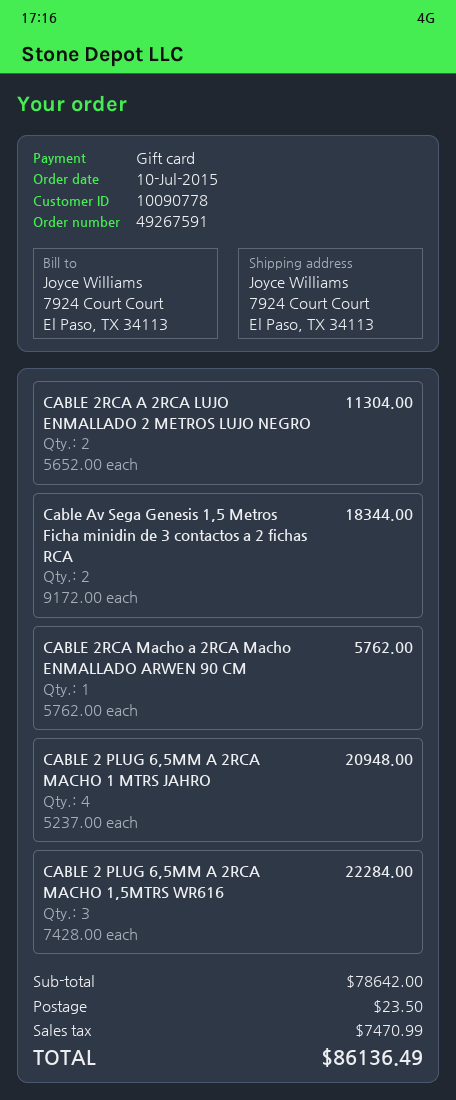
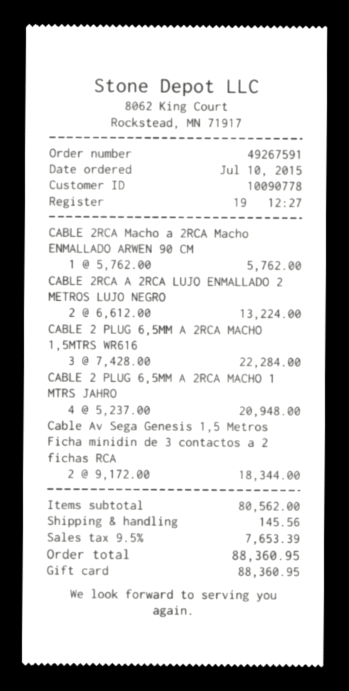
CABLE 2RCA A 2RCA LUJO ENMALLADO 2 METROS LUJO NEGRO: 2 x 5652.00 = 11304.00 -> 2 x 6612.00 = 13224.00
subtotal: 78642.00 -> 80562.00
shipping: 23.50 -> 145.56
tax: 7470.99 -> 7653.39
total: 86136.49 -> 88360.95

